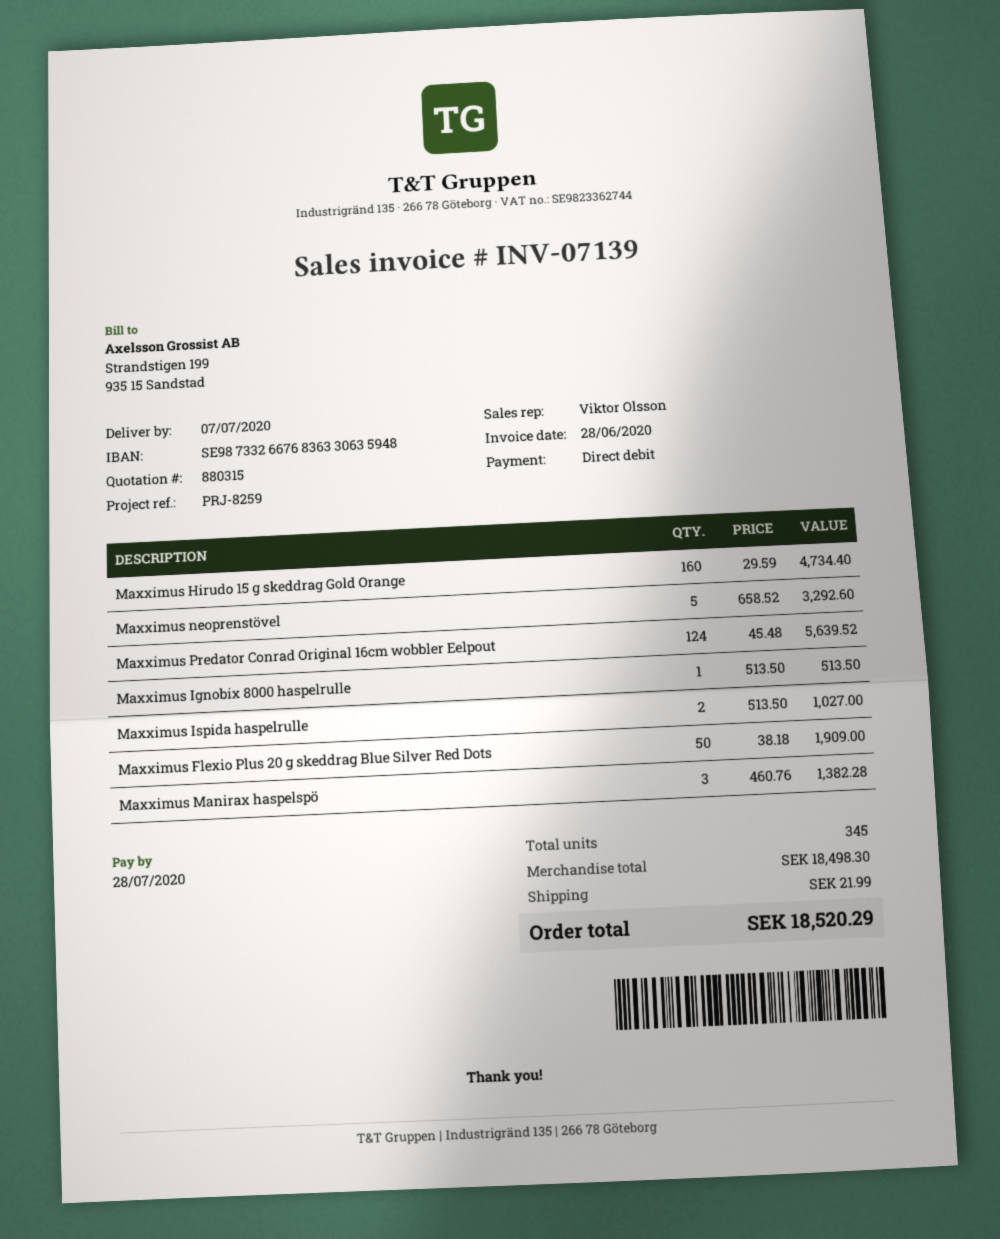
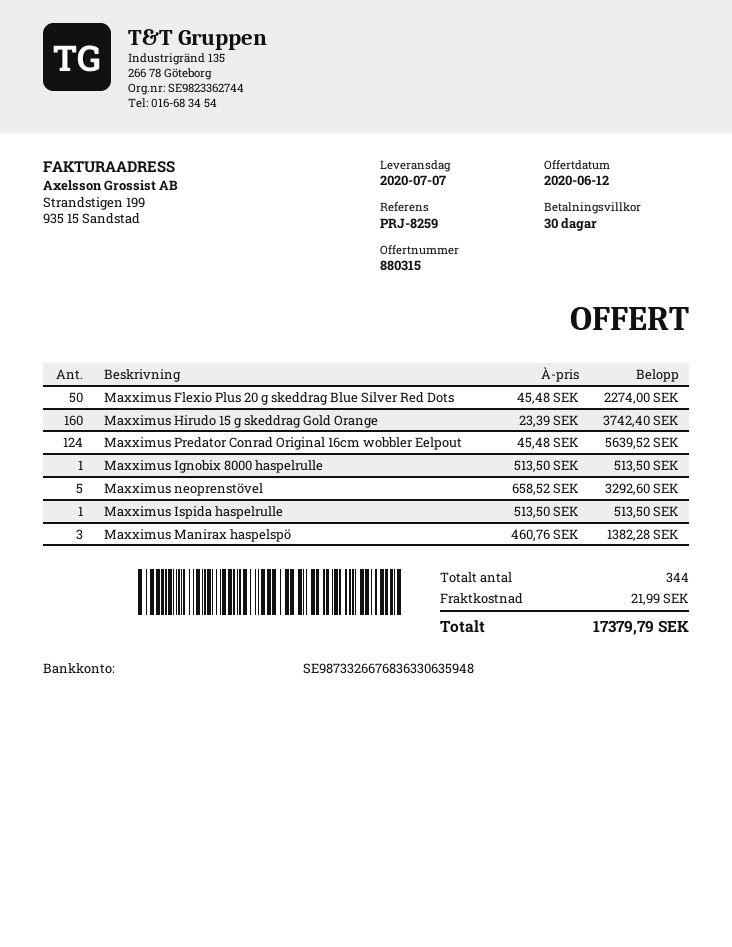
Maxximus Hirudo 15 g skeddrag Gold Orange: 160 x 29.59 = 4734.40 -> 160 x 23.39 = 3742.40
Maxximus Ispida haspelrulle: 2 x 513.50 = 1027.00 -> 1 x 513.50 = 513.50
Maxximus Flexio Plus 20 g skeddrag Blue Silver Red Dots: 50 x 38.18 = 1909.00 -> 50 x 45.48 = 2274.00
total quantity: 345 -> 344
total: 18520.29 -> 17379.79

